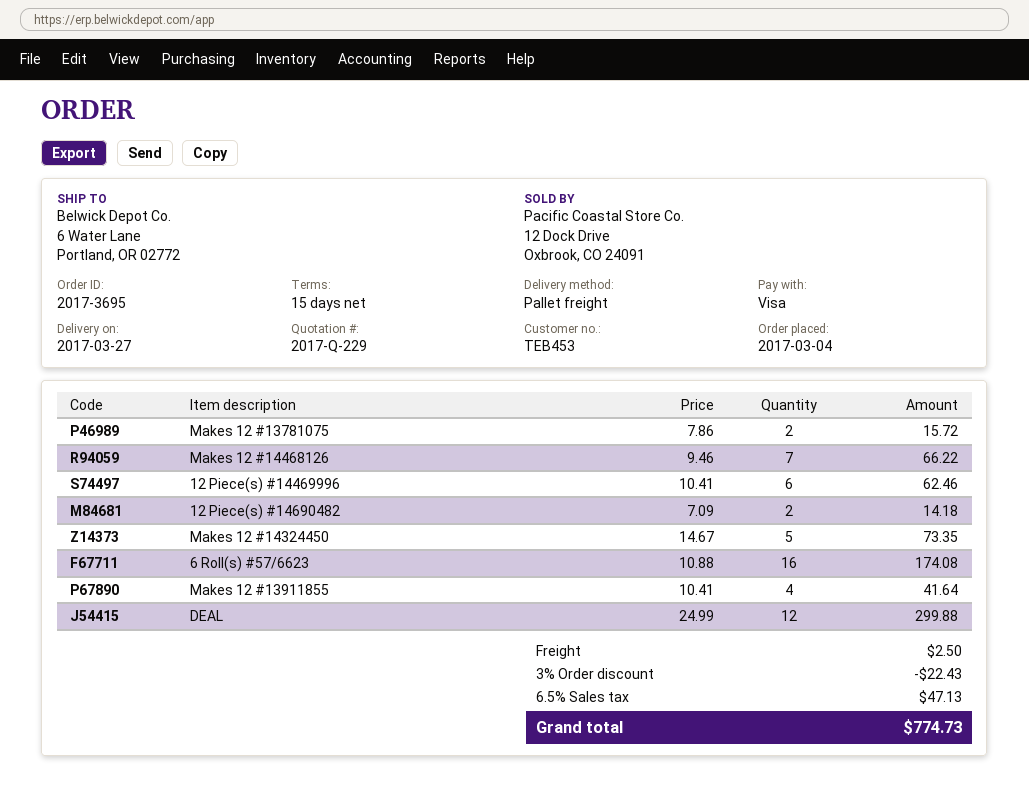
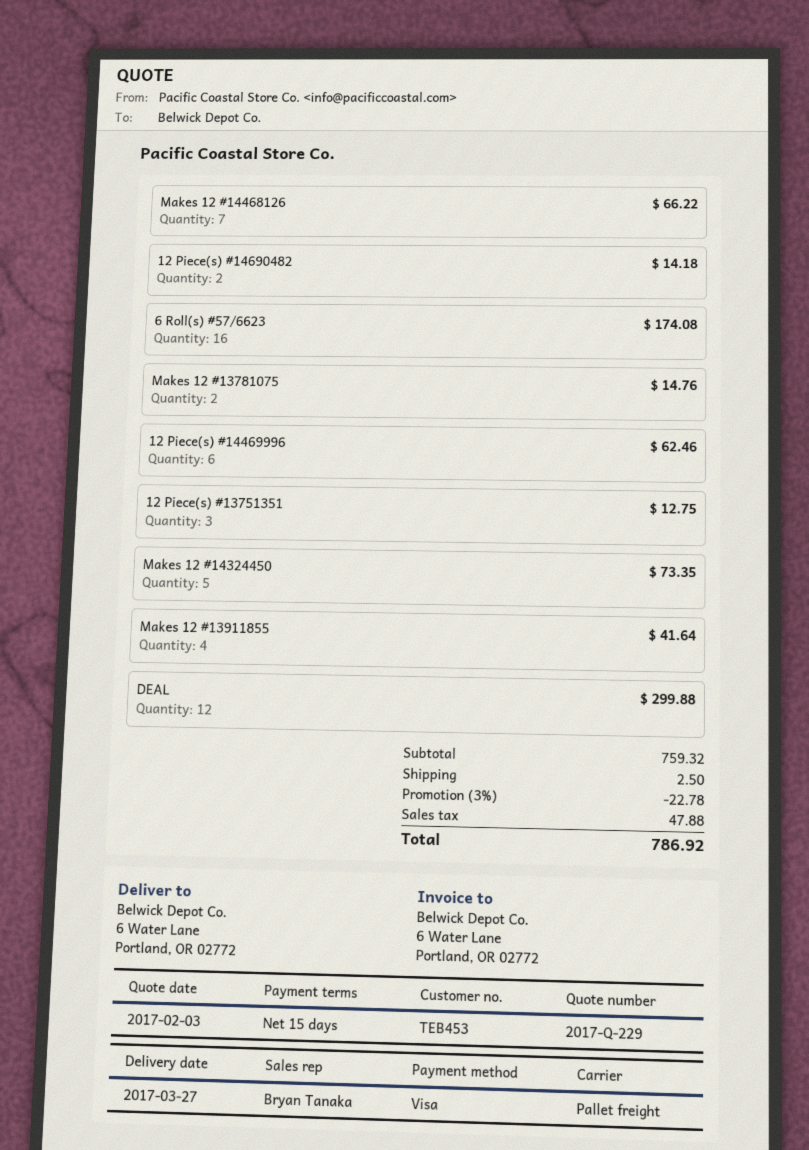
Makes 12 #13781075: 2 for 15.72 -> 2 for 14.76
12 Piece(s) #13751351: none -> 3 for 12.75
discount: 3% = 22.43 -> 3% = 22.78
tax: 47.13 -> 47.88
total: 774.73 -> 786.92

